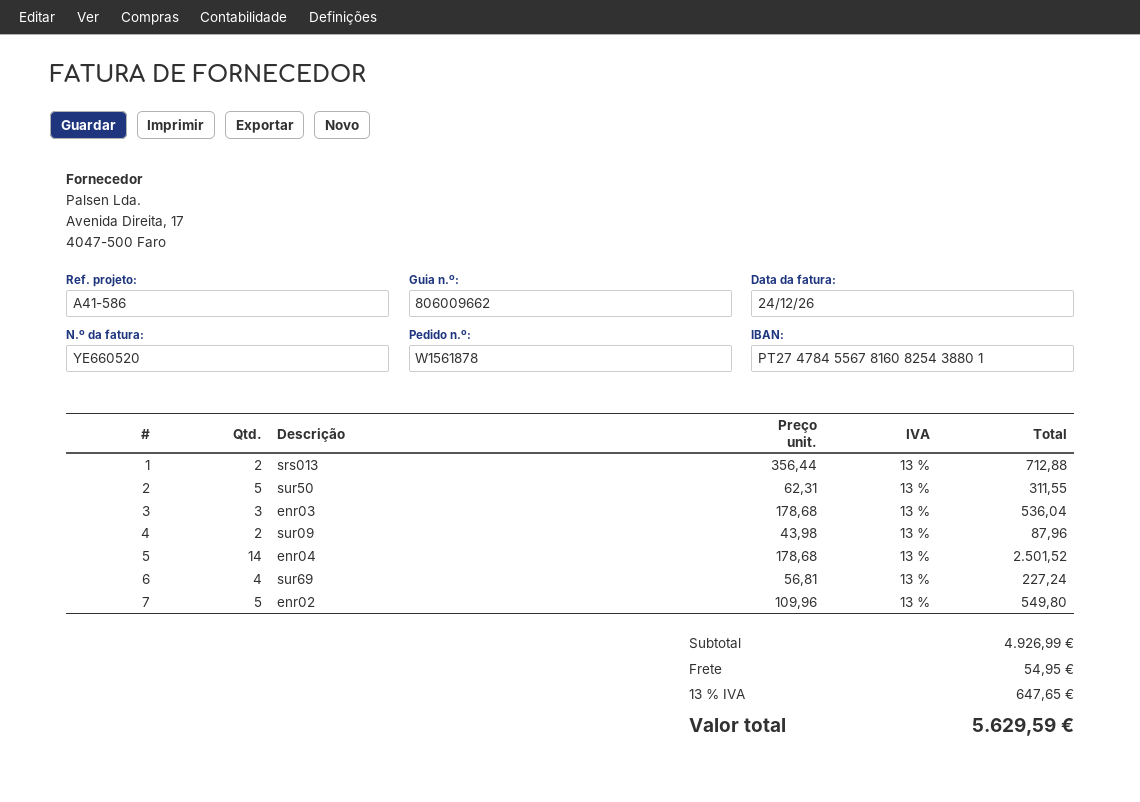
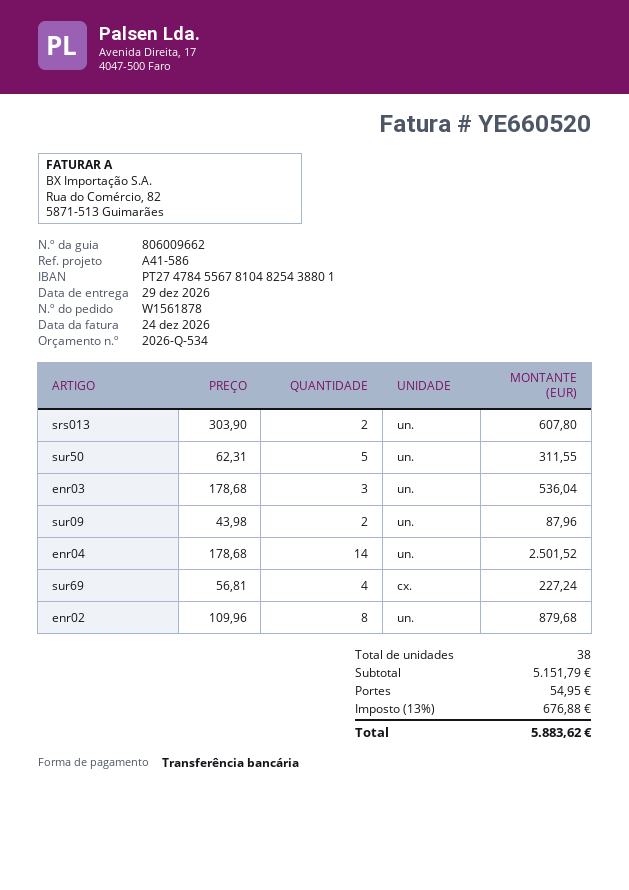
bank account: PT27478455678160825438801 -> PT27478455678104825438801
srs013: 2 x 356.44 = 712.88 -> 2 x 303.90 = 607.80
enr02: 5 x 109.96 = 549.80 -> 8 x 109.96 = 879.68
subtotal: 4926.99 -> 5151.79
tax: 13% = 647.65 -> 13% = 676.88
total: 5629.59 -> 5883.62

